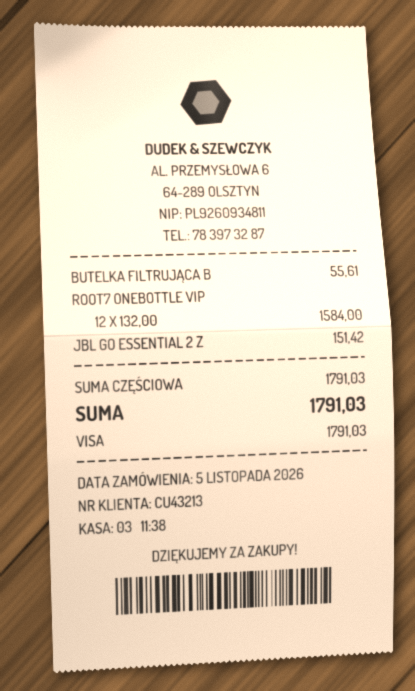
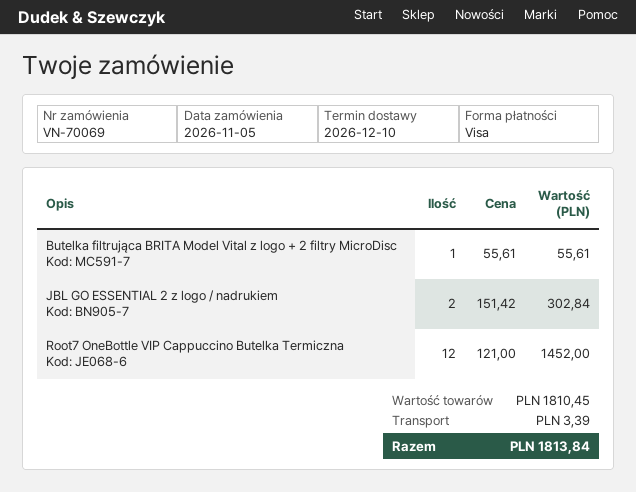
ROOT7 ONEBOTTLE VIP: 12 x 132.00 = 1584.00 -> 12 x 121.00 = 1452.00
JBL GO ESSENTIAL 2 Z: 1 x 151.42 = 151.42 -> 2 x 151.42 = 302.84
subtotal: 1791.03 -> 1810.45
shipping: none -> 3.39
total: 1791.03 -> 1813.84

